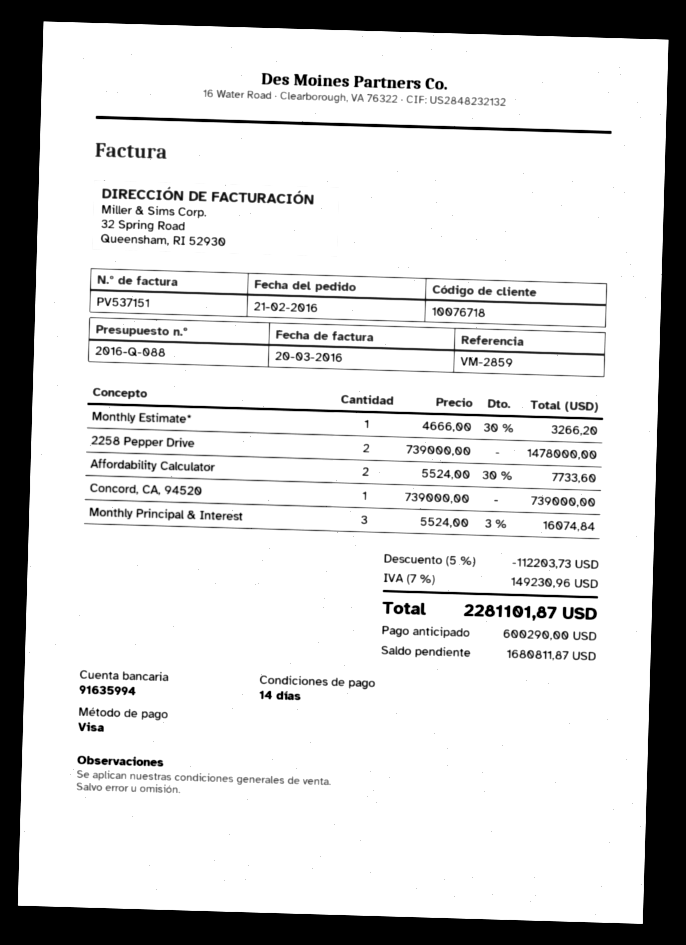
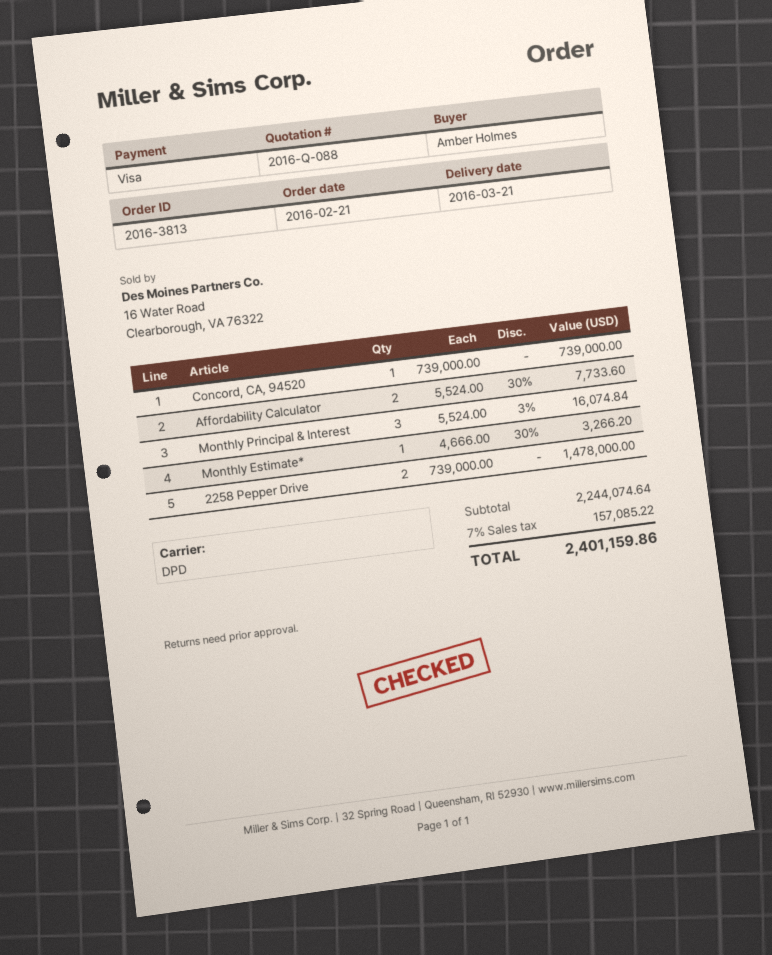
discount: 5% = 112203.73 -> none
tax: 7% = 149230.96 -> 7% = 157085.22
total: 2281101.87 -> 2401159.86

